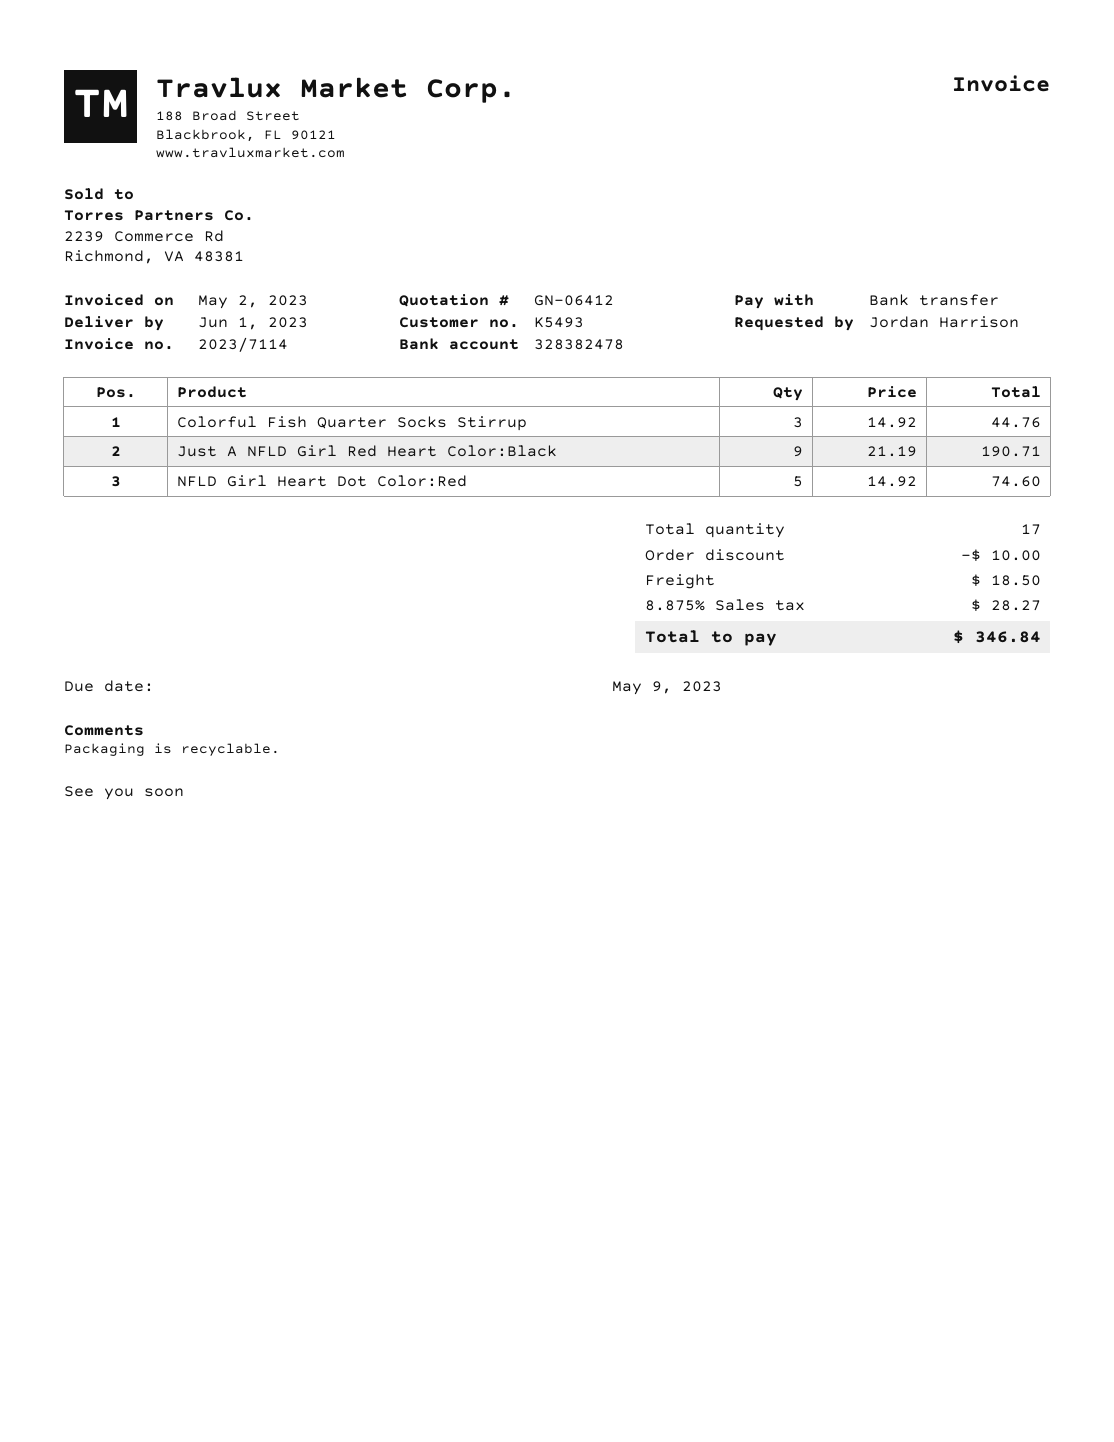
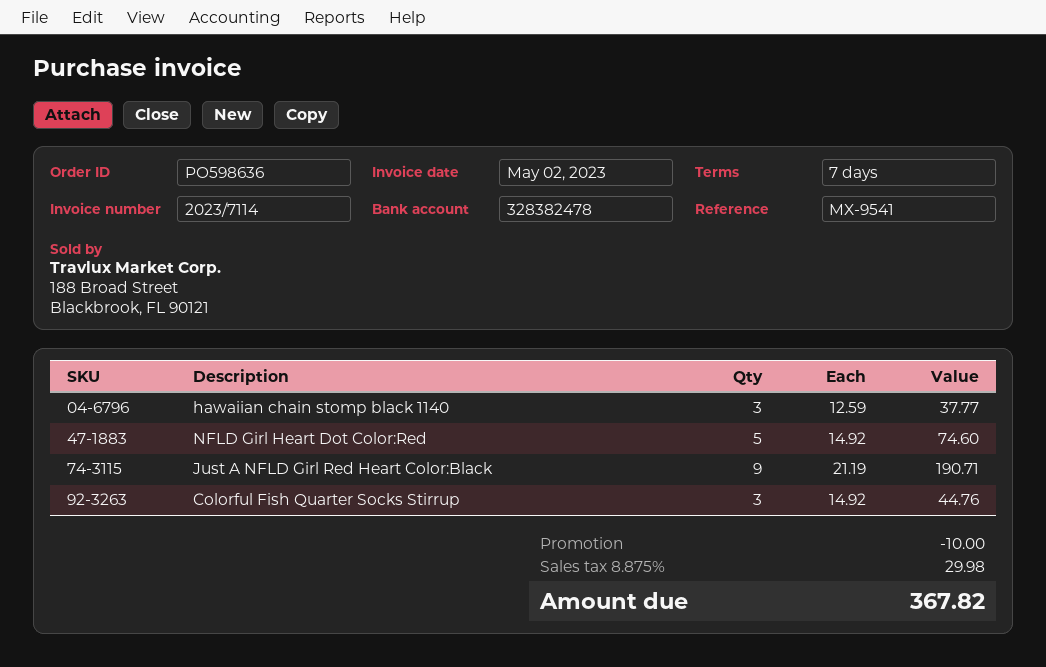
hawaiian chain stomp black 1140: none -> 3 x 12.59 = 37.77
shipping: 18.50 -> none
tax: 8.875% = 28.27 -> 8.875% = 29.98
total: 346.84 -> 367.82

